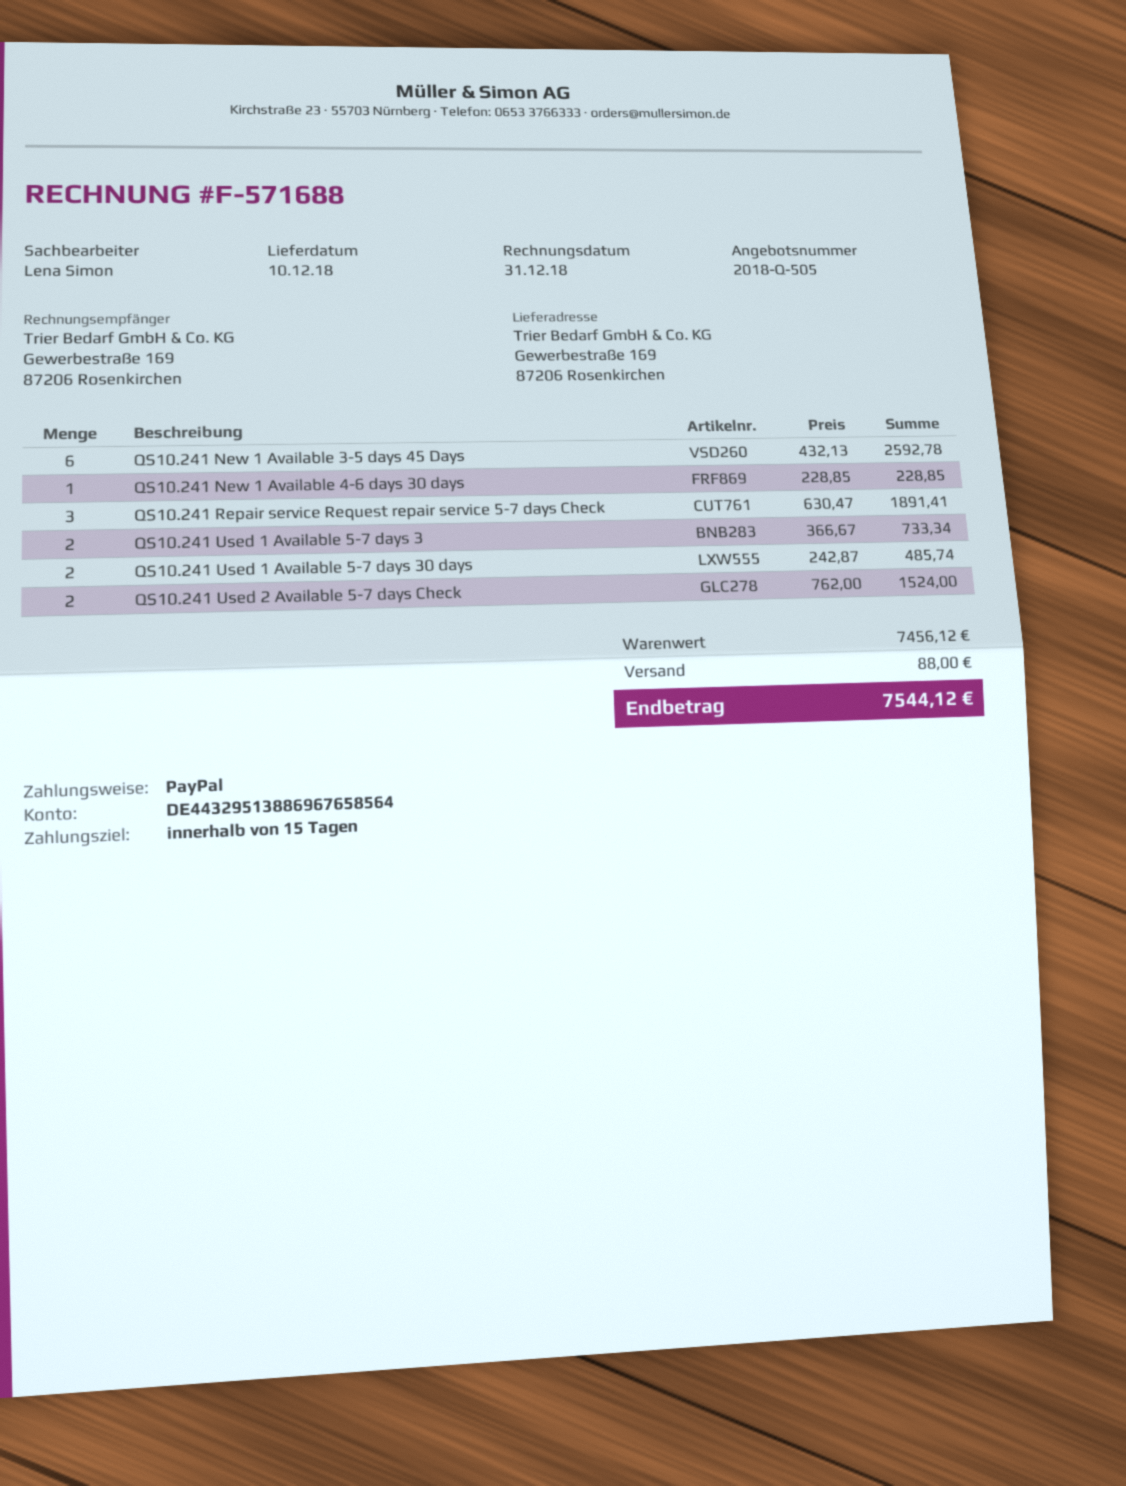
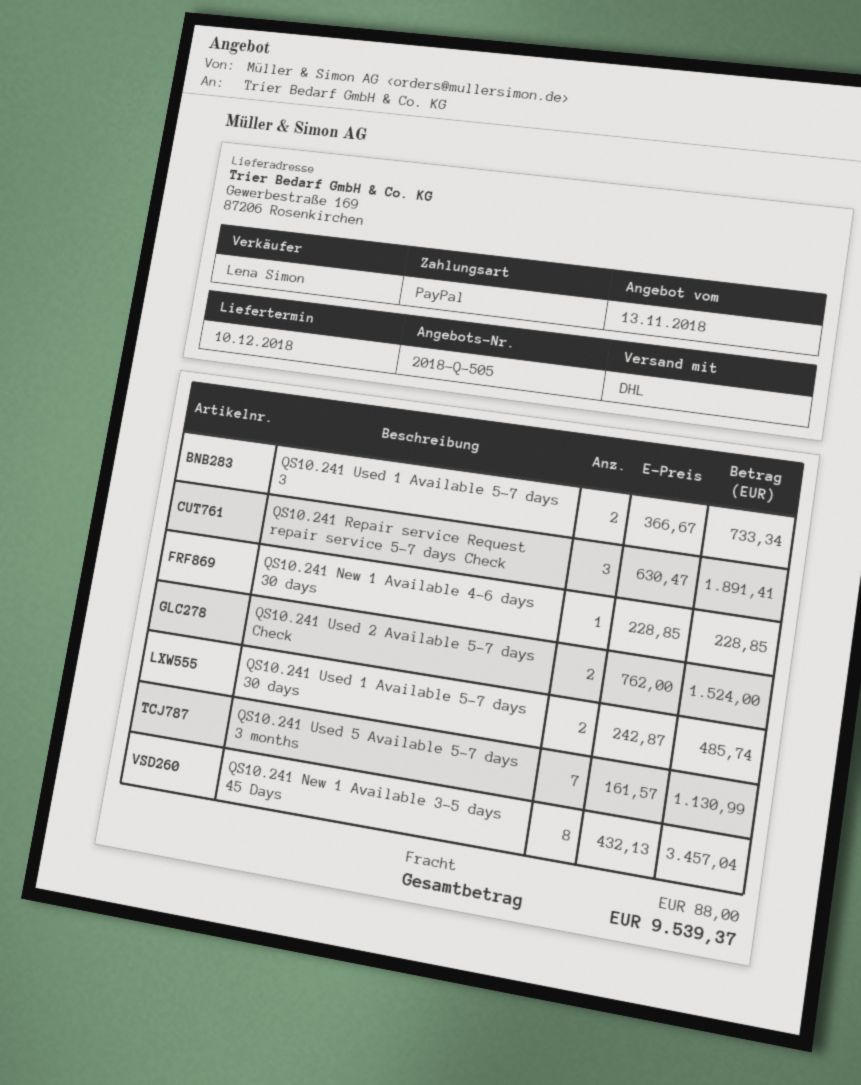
QS10.241 New 1 Available 3-5 days 45 Days: 6 x 432.13 = 2592.78 -> 8 x 432.13 = 3457.04
QS10.241 Used 5 Available 5-7 days 3 months: none -> 7 x 161.57 = 1130.99
total: 7544.12 -> 9539.37

